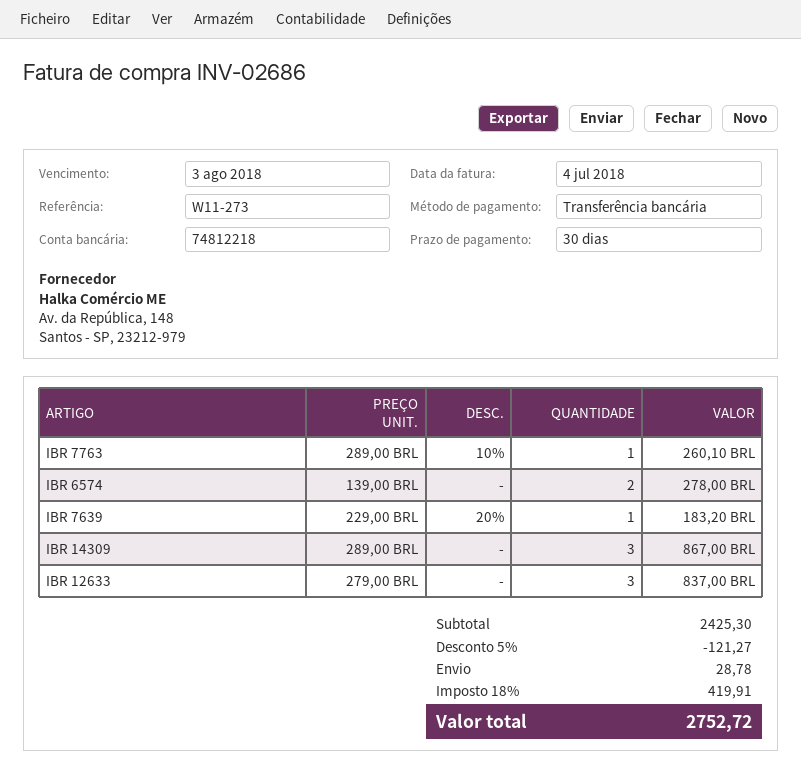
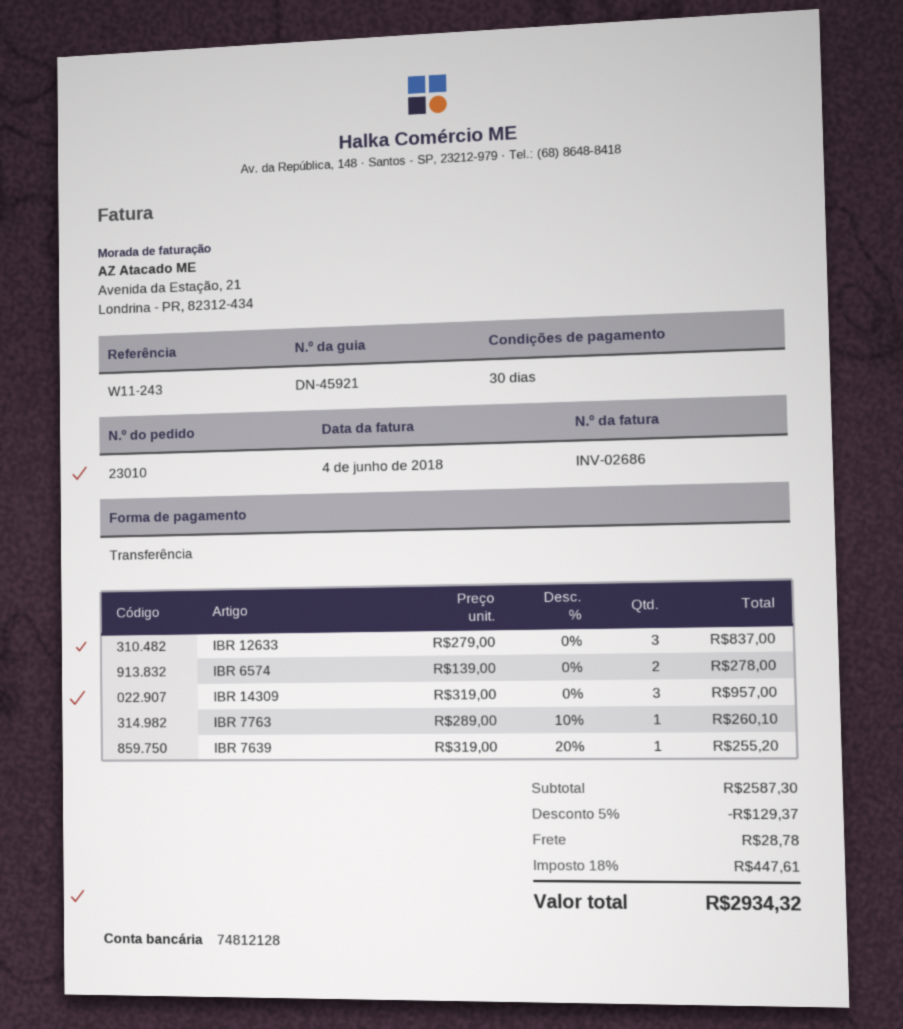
invoice date: 2018-07-04 -> 2018-06-04
reference: W11-273 -> W11-243
bank account: 74812218 -> 74812128
IBR 7639: 1 x 229.00 - 20% = 183.20 -> 1 x 319.00 - 20% = 255.20
IBR 14309: 3 x 289.00 = 867.00 -> 3 x 319.00 = 957.00
subtotal: 2425.30 -> 2587.30
discount: 5% = 121.27 -> 5% = 129.37
tax: 18% = 419.91 -> 18% = 447.61
total: 2752.72 -> 2934.32

